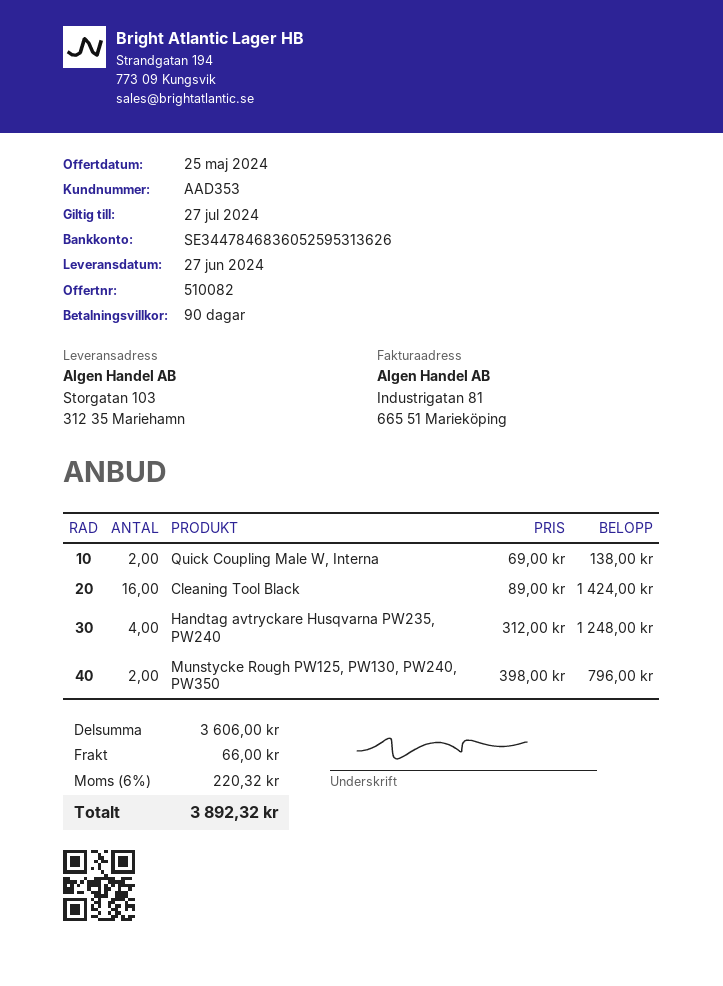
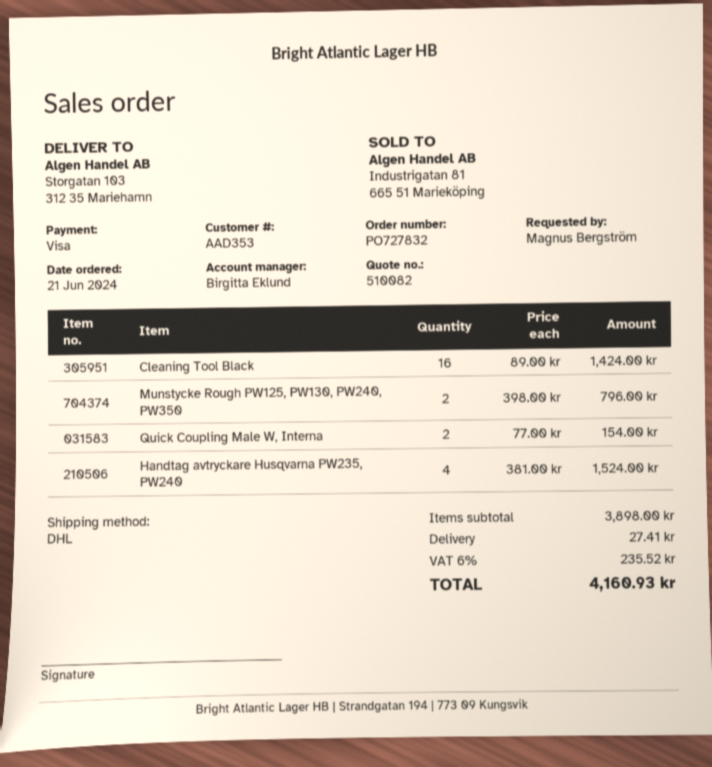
Quick Coupling Male W, Interna: 2 x 69.00 = 138.00 -> 2 x 77.00 = 154.00
Handtag avtryckare Husqvarna PW235, PW240: 4 x 312.00 = 1248.00 -> 4 x 381.00 = 1524.00
subtotal: 3606.00 -> 3898.00
shipping: 66.00 -> 27.41
tax: 6% = 220.32 -> 6% = 235.52
total: 3892.32 -> 4160.93

